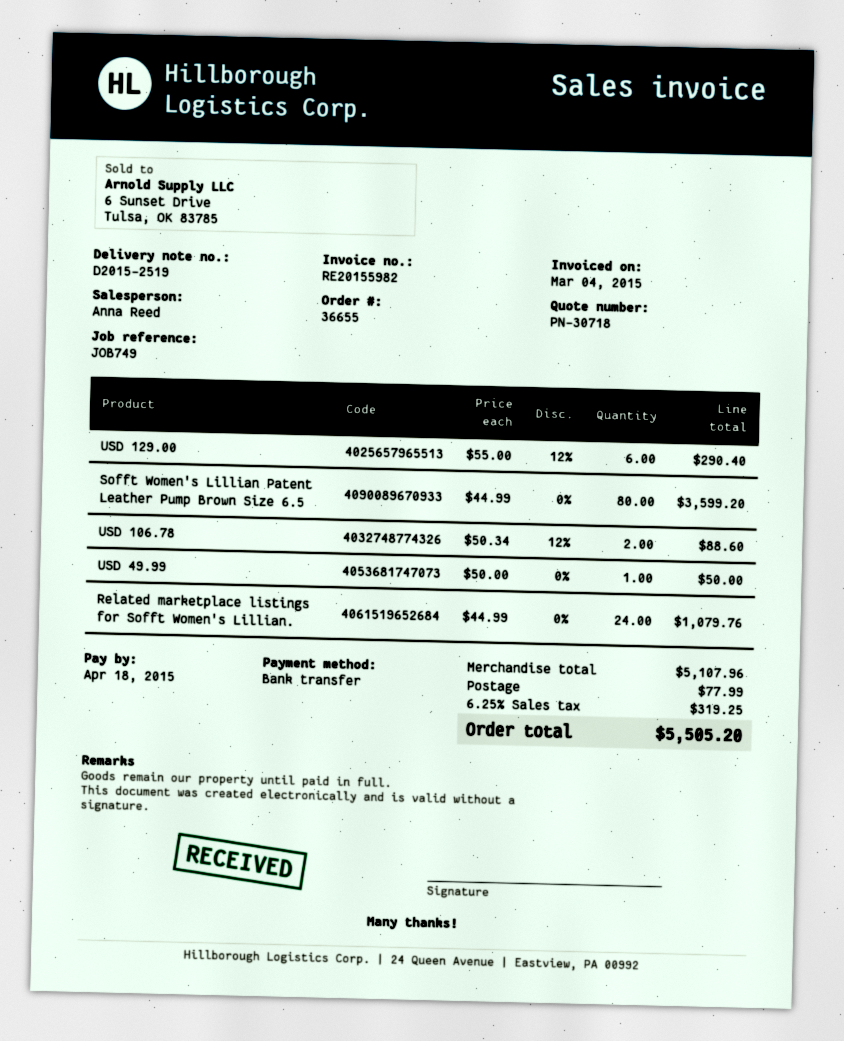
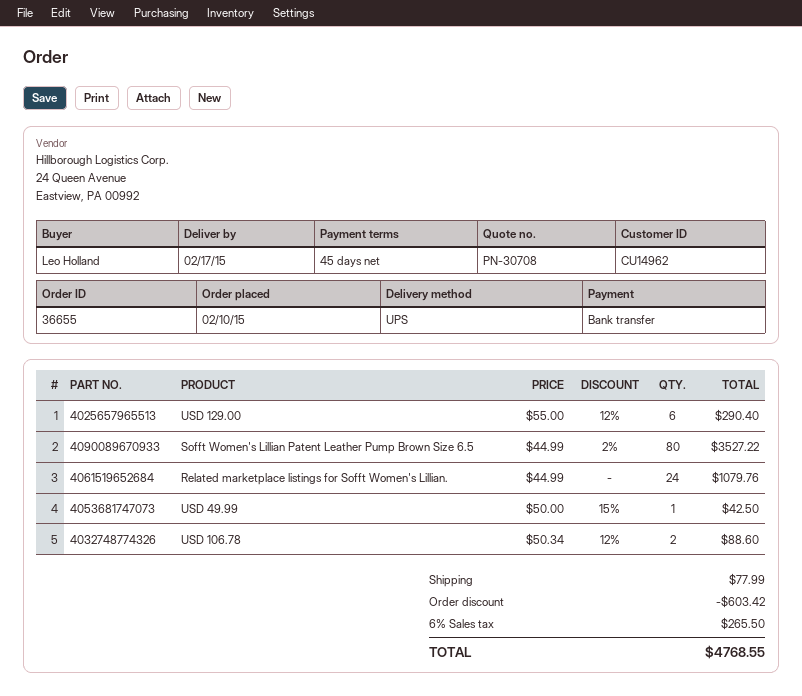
quote number: PN-30718 -> PN-30708
Sofft Women's Lillian Patent Leather Pump Brown Size 6.5: 80 x 44.99 = 3599.20 -> 80 x 44.99 - 2% = 3527.22
USD 49.99: 1 x 50.00 = 50.00 -> 1 x 50.00 - 15% = 42.50
discount: none -> 603.42
tax: 6.25% = 319.25 -> 6% = 265.50
total: 5505.20 -> 4768.55

